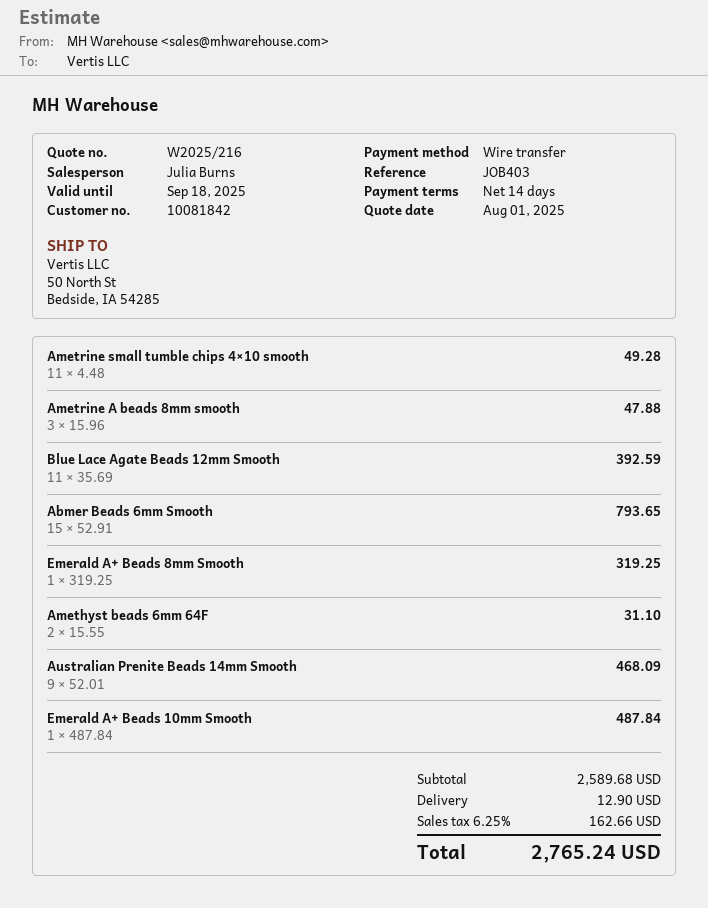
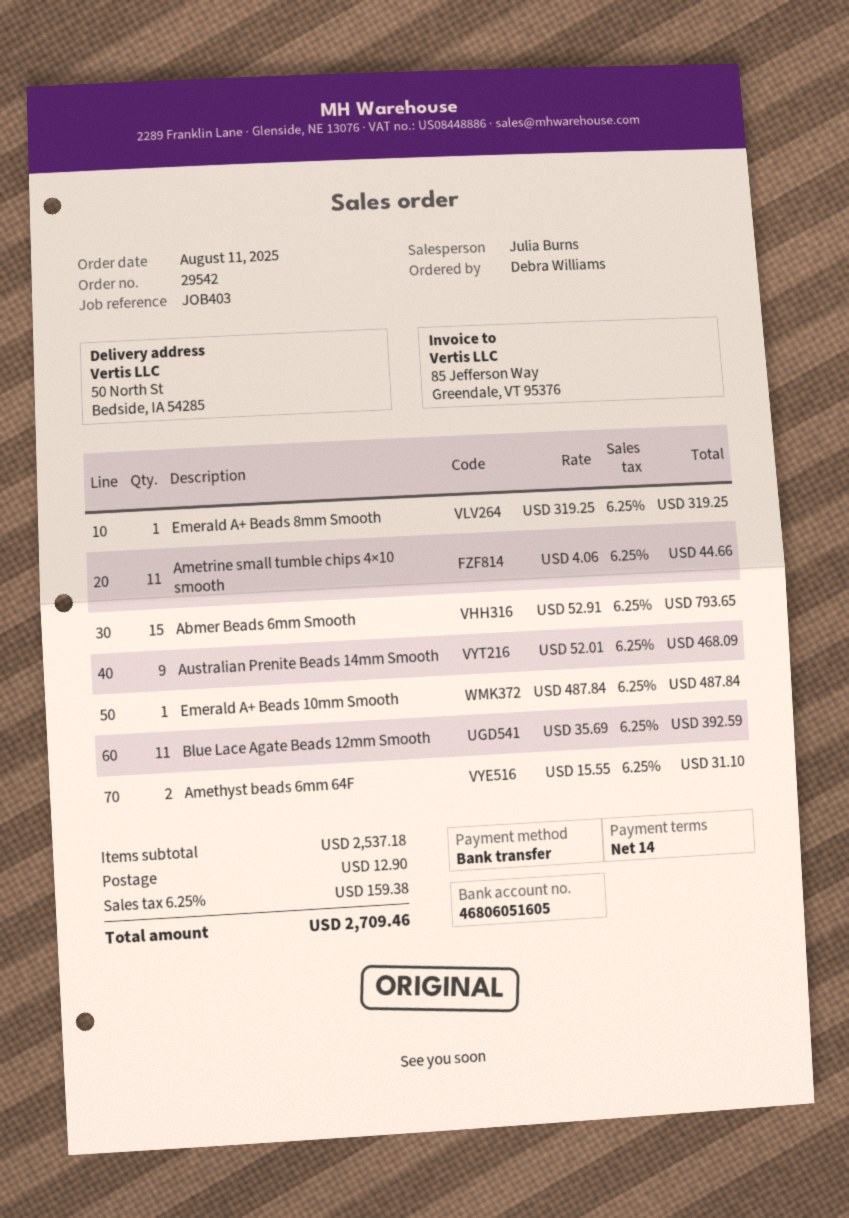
Ametrine small tumble chips 4×10 smooth: 11 x 4.48 = 49.28 -> 11 x 4.06 = 44.66
Ametrine A beads 8mm smooth: 3 x 15.96 = 47.88 -> none
subtotal: 2589.68 -> 2537.18
tax: 6.25% = 162.66 -> 6.25% = 159.38
total: 2765.24 -> 2709.46

